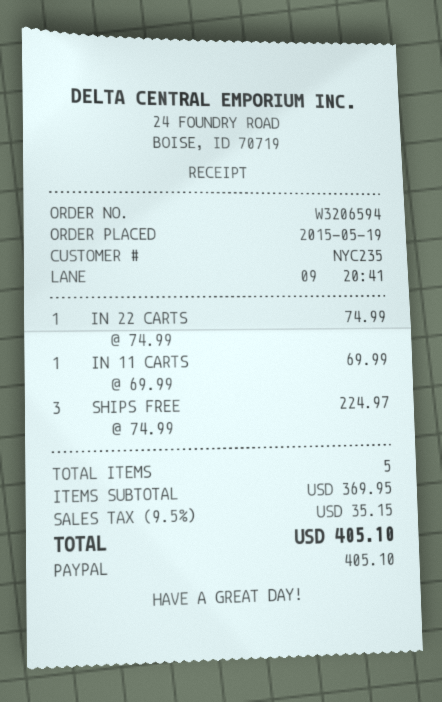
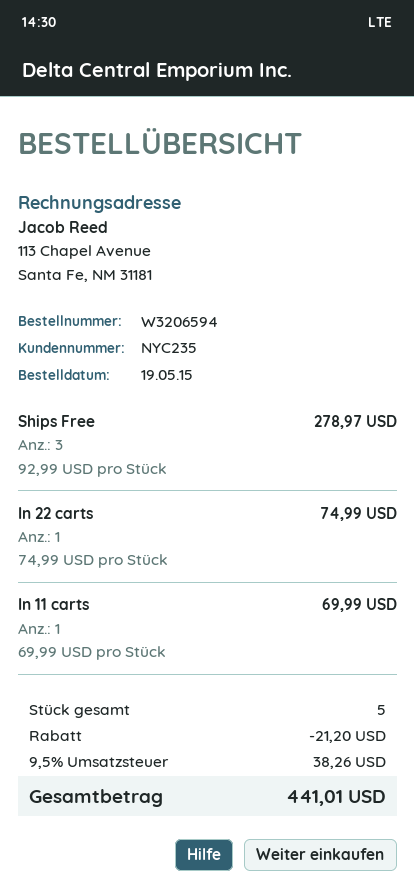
SHIPS FREE: 3 x 74.99 = 224.97 -> 3 x 92.99 = 278.97
discount: none -> 21.20
tax: 9.5% = 35.15 -> 9.5% = 38.26
total: 405.10 -> 441.01

